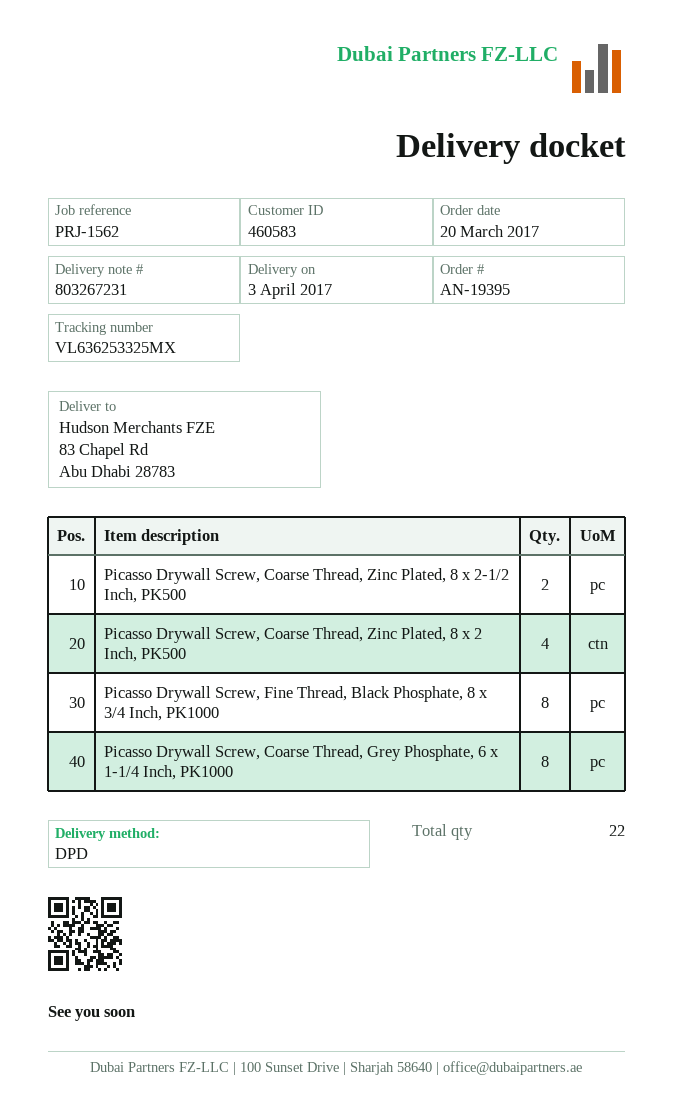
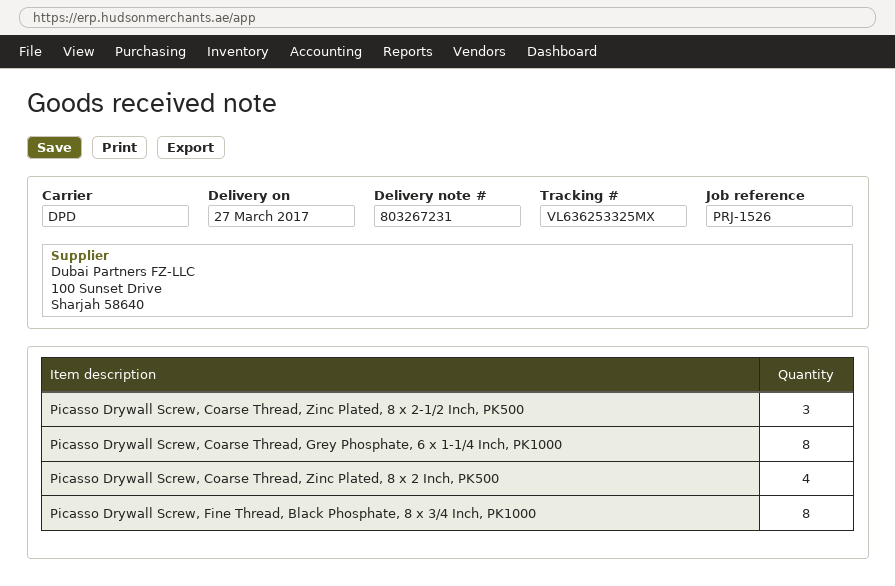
delivery date: 2017-04-03 -> 2017-03-27
reference: PRJ-1562 -> PRJ-1526
Picasso Drywall Screw, Coarse Thread, Zinc Plated, 8 x 2-1/2 Inch, PK500: 2 -> 3

